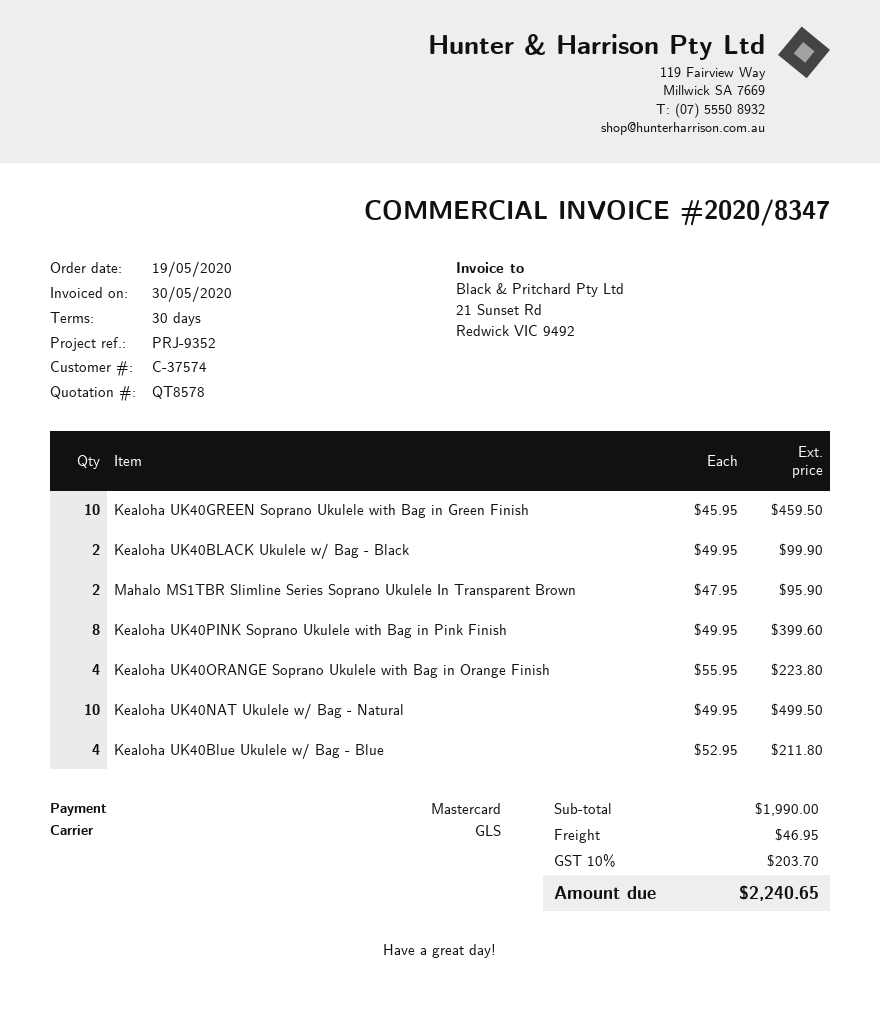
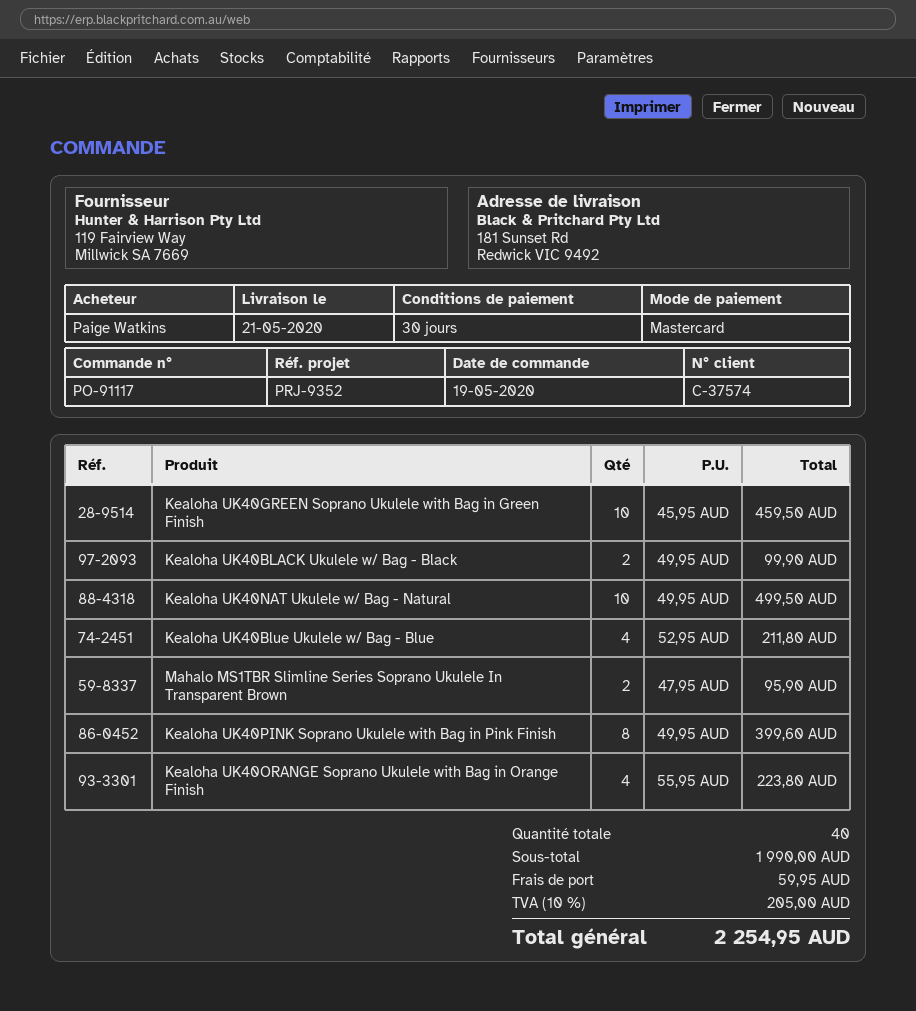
shipping: 46.95 -> 59.95
tax: 10% = 203.70 -> 10% = 205.00
total: 2240.65 -> 2254.95

